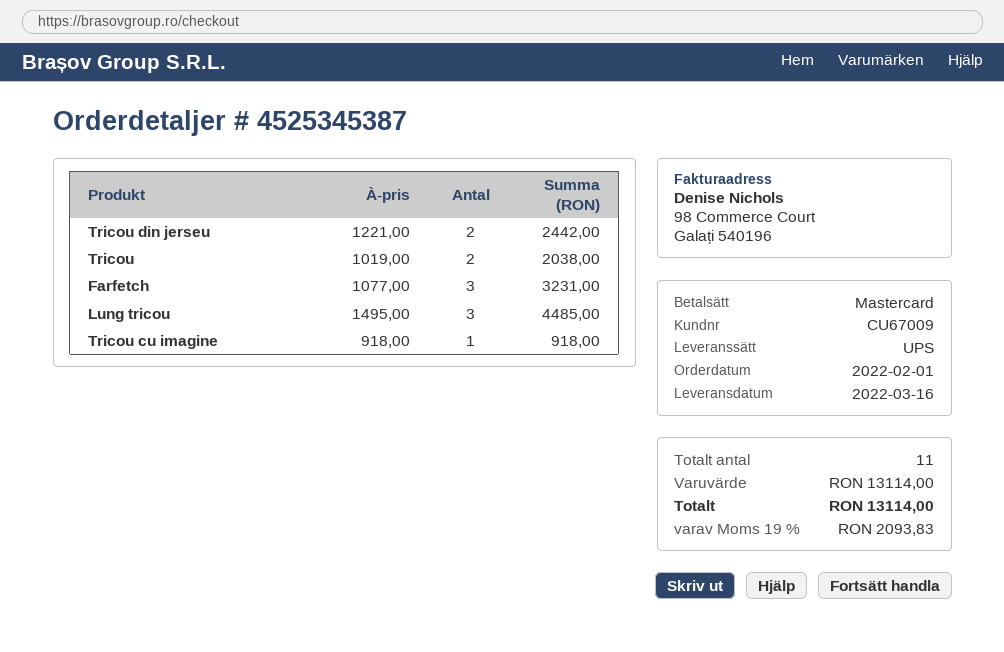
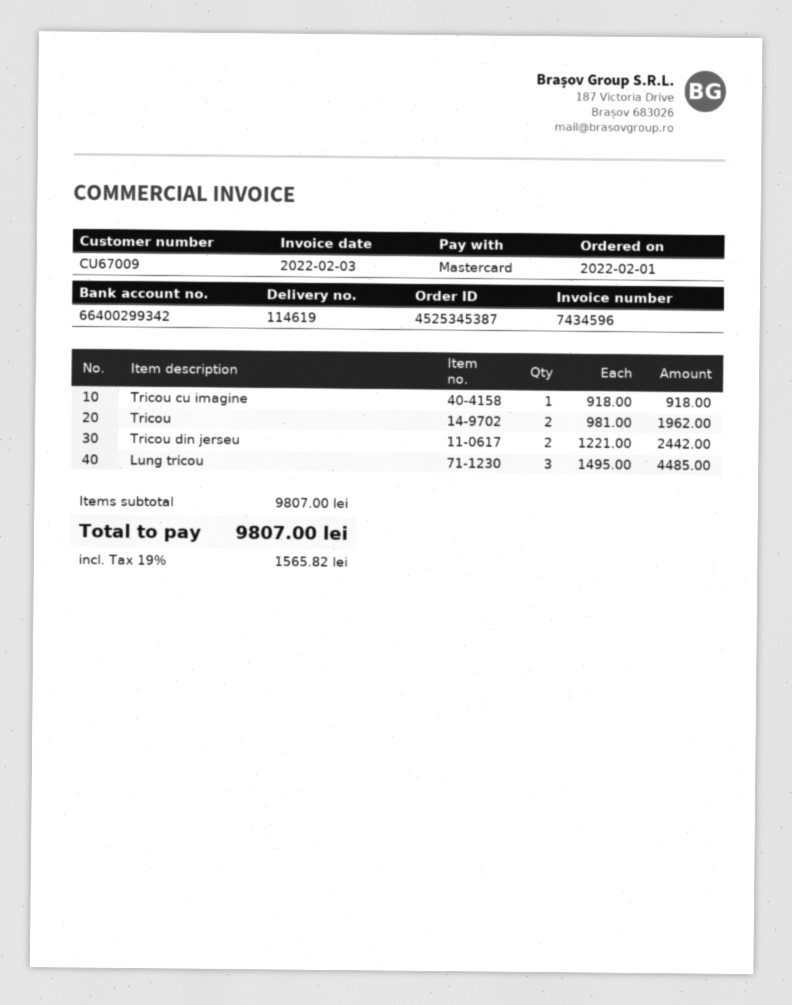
Tricou: 2 x 1019.00 = 2038.00 -> 2 x 981.00 = 1962.00
Farfetch: 3 x 1077.00 = 3231.00 -> none
subtotal: 13114.00 -> 9807.00
tax: 19% = 2093.83 -> 19% = 1565.82
total: 13114.00 -> 9807.00

